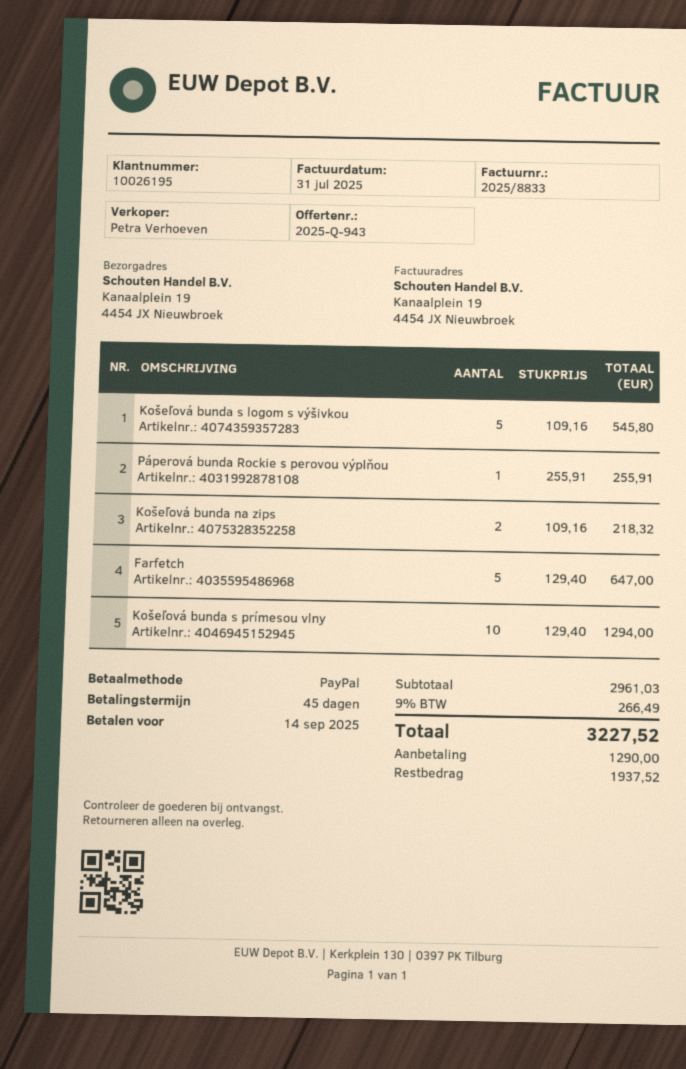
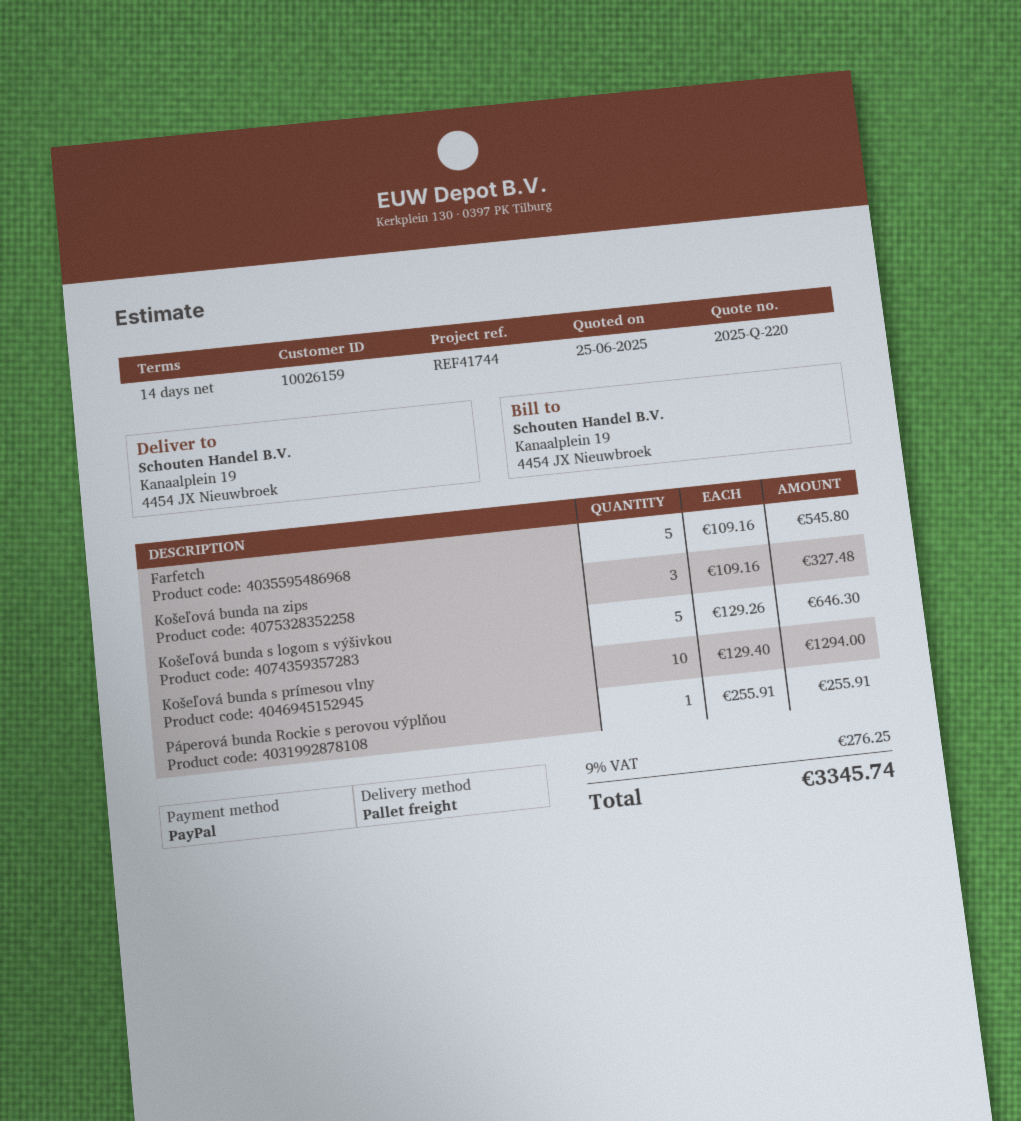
quote number: 2025-Q-943 -> 2025-Q-220
payment terms: 45 days -> 14 days
customer number: 10026195 -> 10026159
Košeľová bunda s logom s výšivkou: 5 x 109.16 = 545.80 -> 5 x 129.26 = 646.30
Košeľová bunda na zips: 2 x 109.16 = 218.32 -> 3 x 109.16 = 327.48
Farfetch: 5 x 129.40 = 647.00 -> 5 x 109.16 = 545.80
tax: 9% = 266.49 -> 9% = 276.25
total: 3227.52 -> 3345.74

